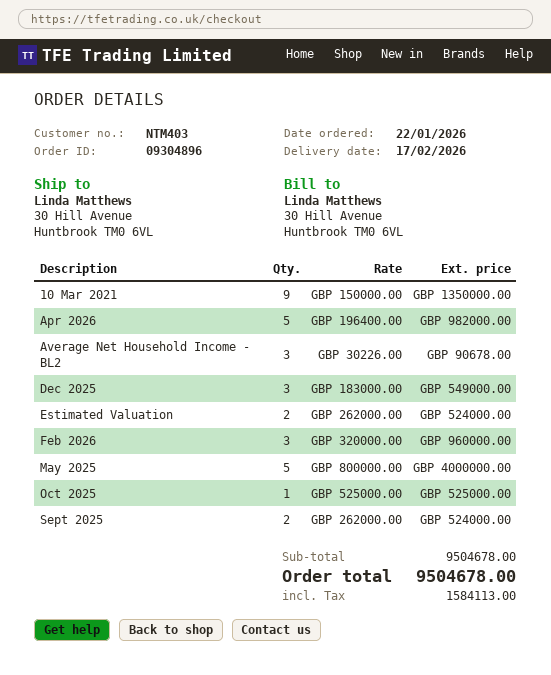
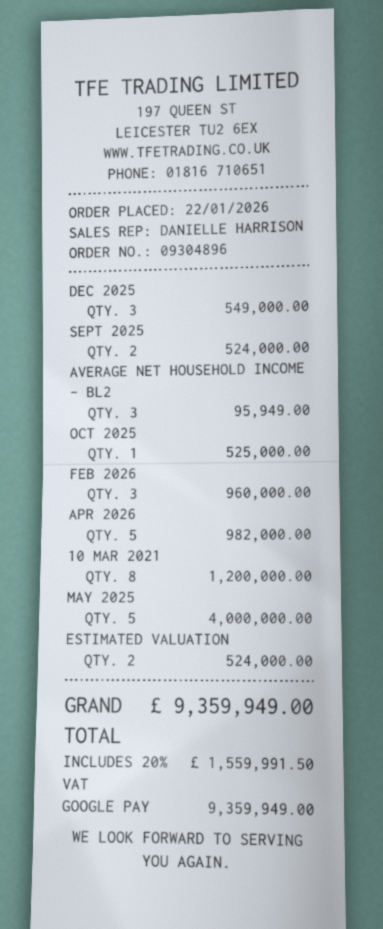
10 Mar 2021: 9 for 1350000.00 -> 8 for 1200000.00
Average Net Household Income - BL2: 3 for 90678.00 -> 3 for 95949.00
tax: 1584113.00 -> 1559991.50
total: 9504678.00 -> 9359949.00

